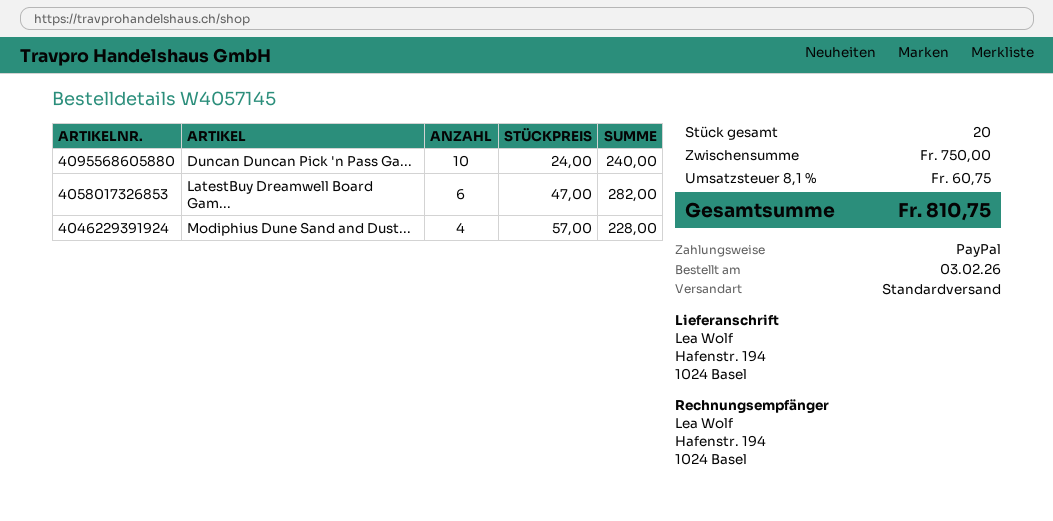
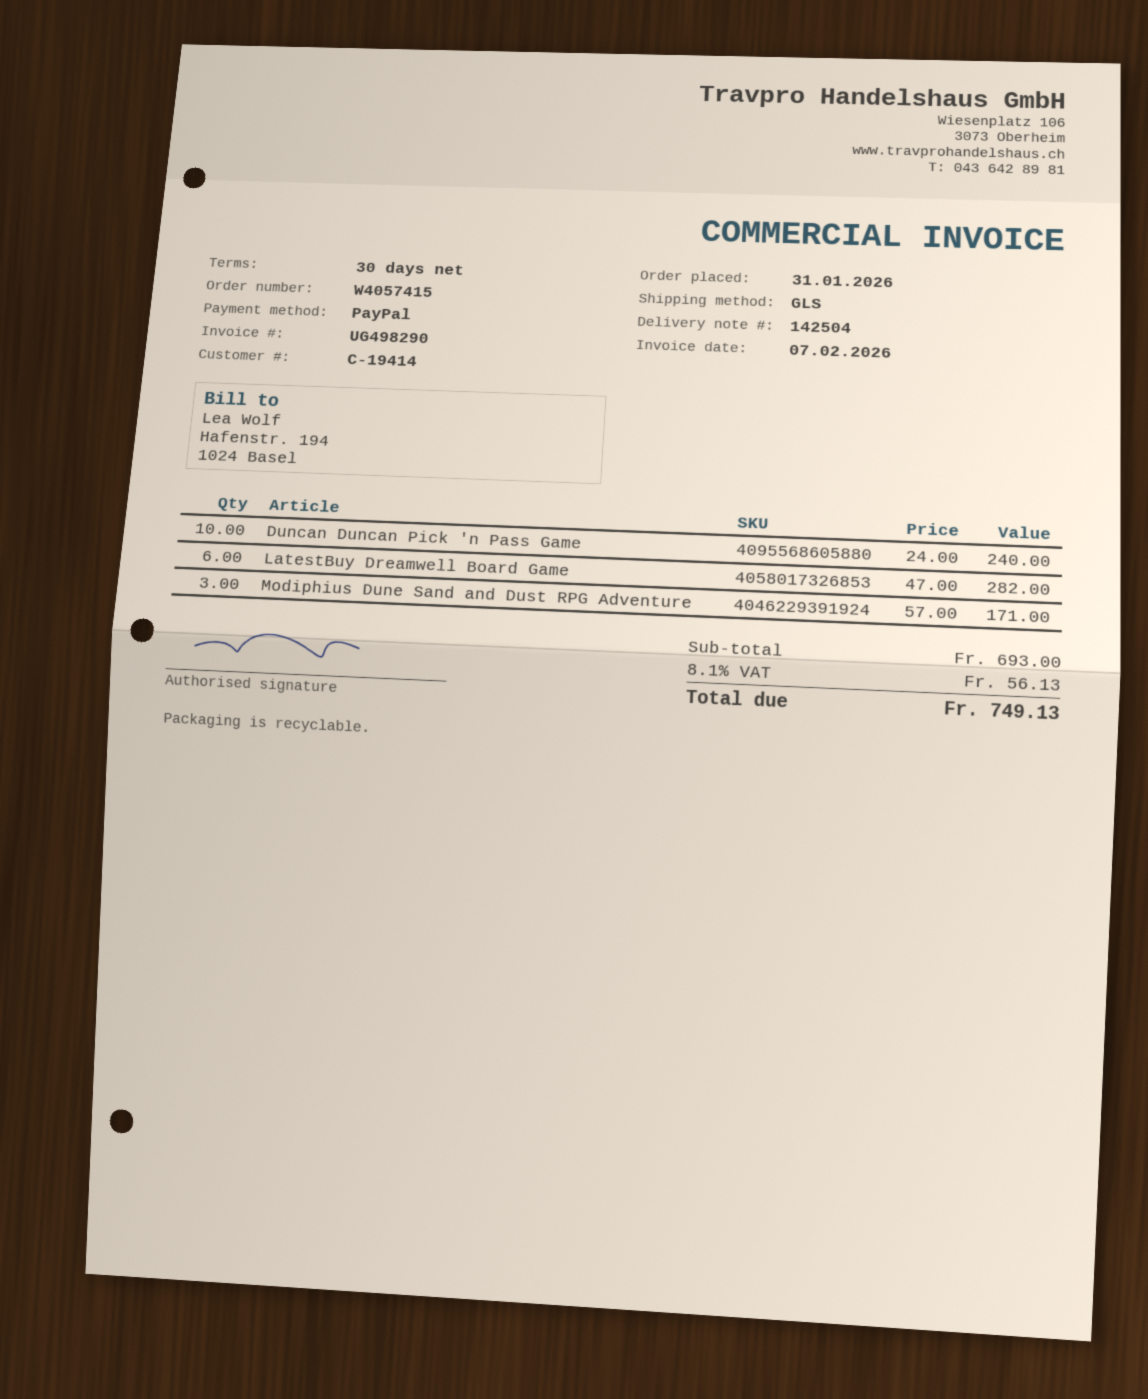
order number: W4057145 -> W4057415
order date: 2026-02-03 -> 2026-01-31
shipping method: standard -> GLS
Modiphius Dune Sand and Dust...: 4 x 57.00 = 228.00 -> 3 x 57.00 = 171.00
subtotal: 750.00 -> 693.00
tax: 8.1% = 60.75 -> 8.1% = 56.13
total: 810.75 -> 749.13

